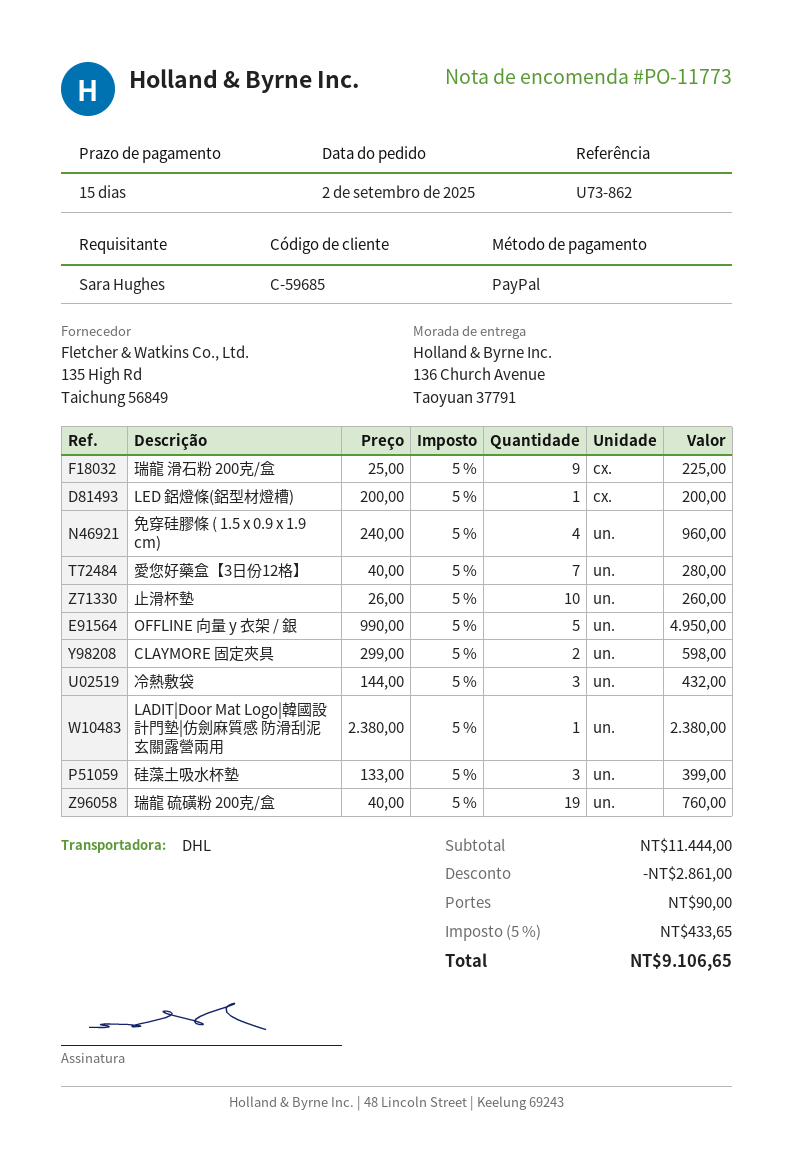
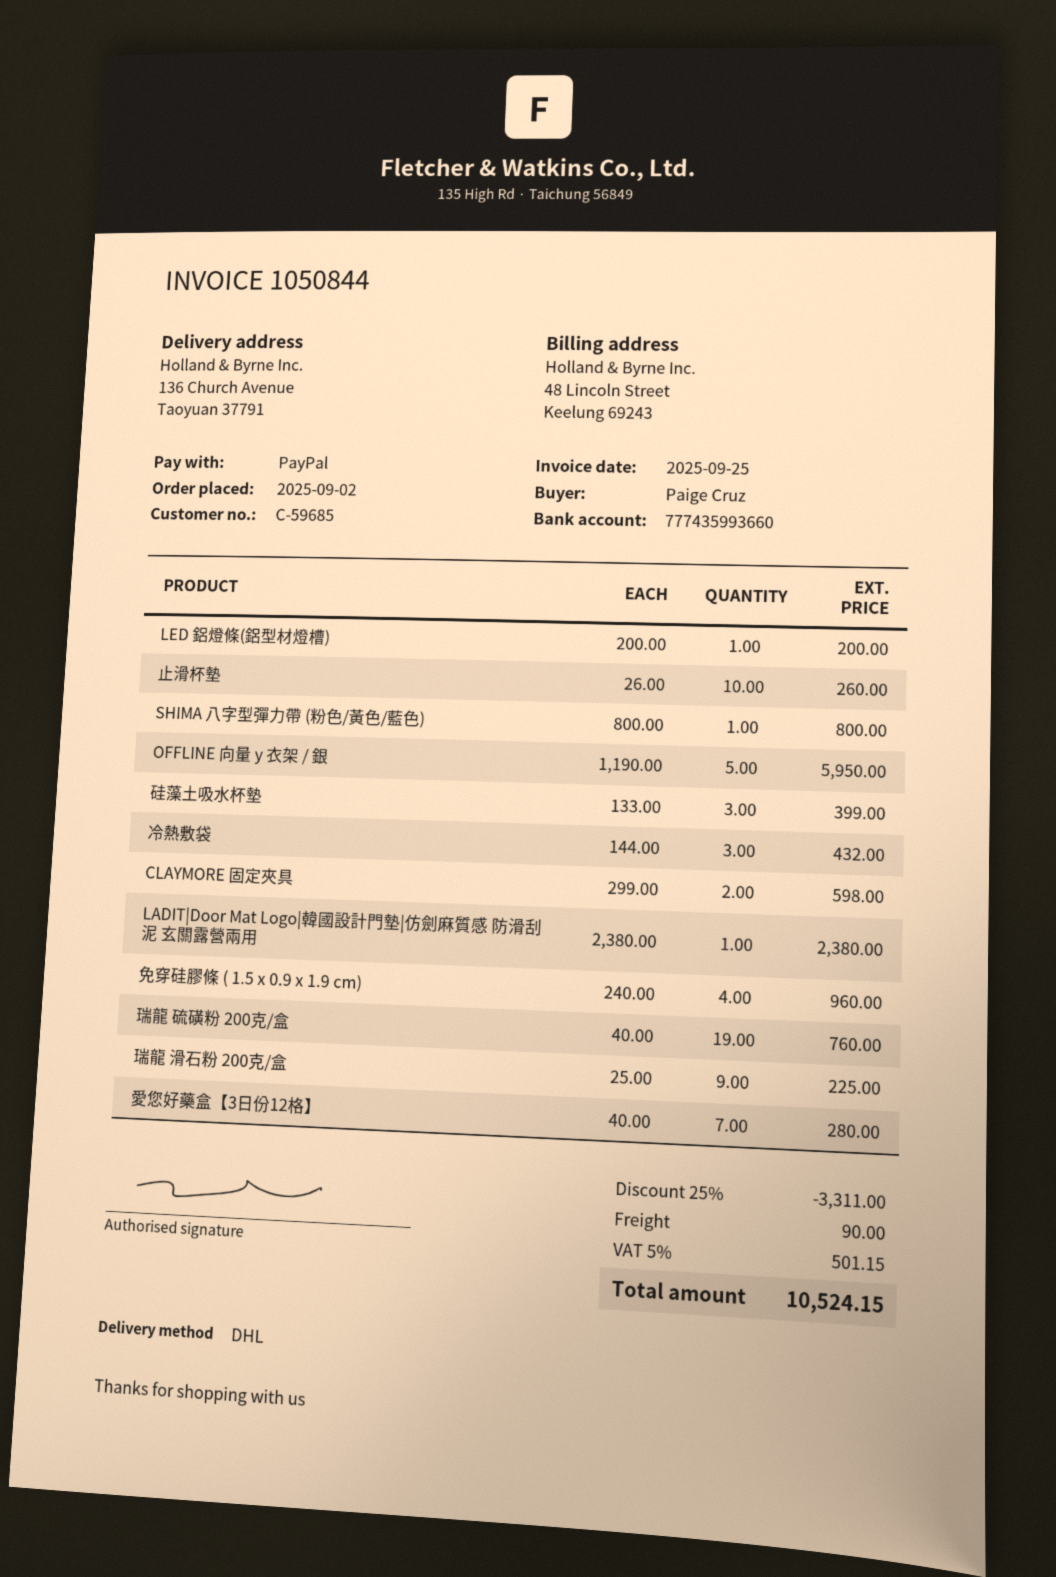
ordered by: Sara Hughes -> Paige Cruz
OFFLINE 向量 y 衣架 / 銀: 5 x 990.00 = 4950.00 -> 5 x 1190.00 = 5950.00
SHIMA 八字型彈力帶 (粉色/黃色/藍色): none -> 1 x 800.00 = 800.00
discount: 2861.00 -> 3311.00
tax: 5% = 433.65 -> 5% = 501.15
total: 9106.65 -> 10524.15

